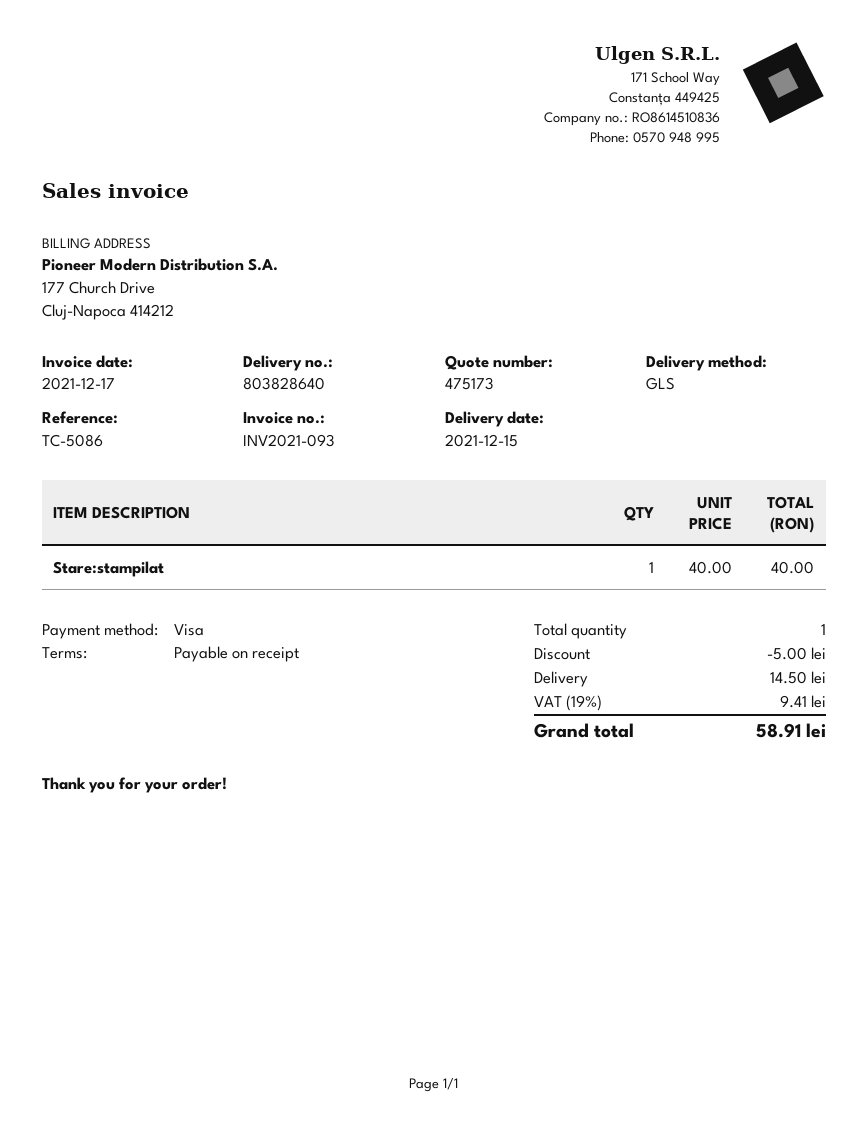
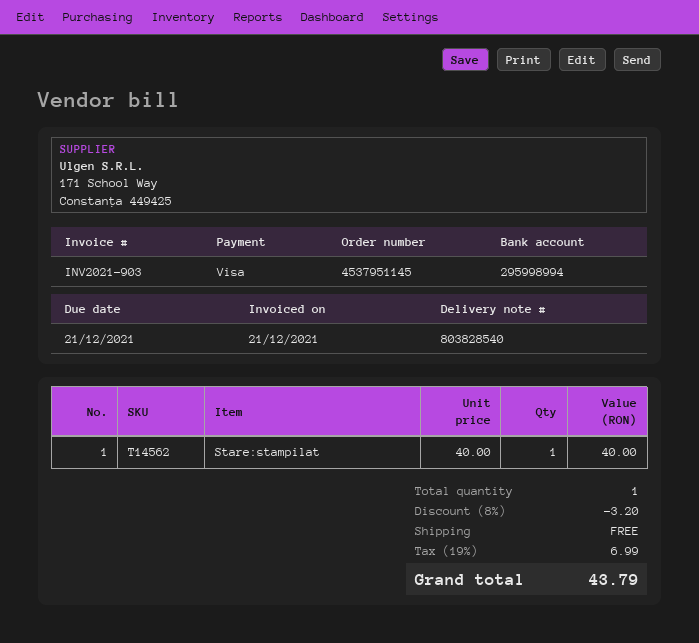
delivery note number: 803828640 -> 803828540
invoice number: INV2021-093 -> INV2021-903
invoice date: 2021-12-17 -> 2021-12-21
discount: 5.00 -> 3.20
shipping: 14.50 -> 0.00
tax: 19% = 9.41 -> 19% = 6.99
total: 58.91 -> 43.79

